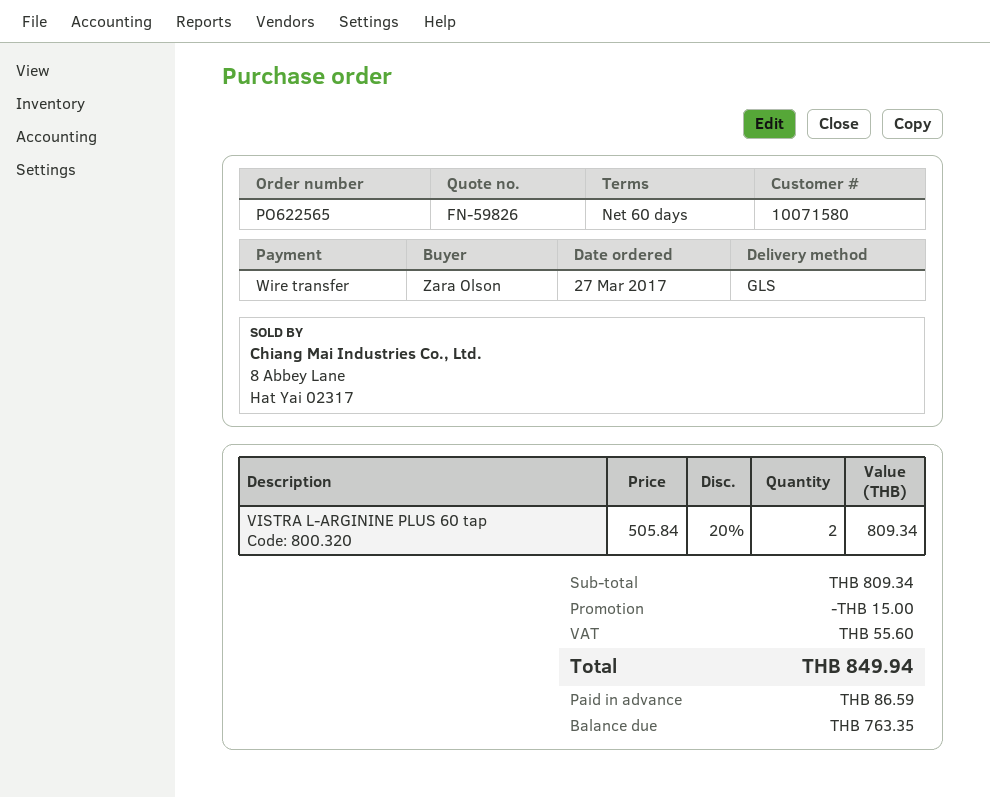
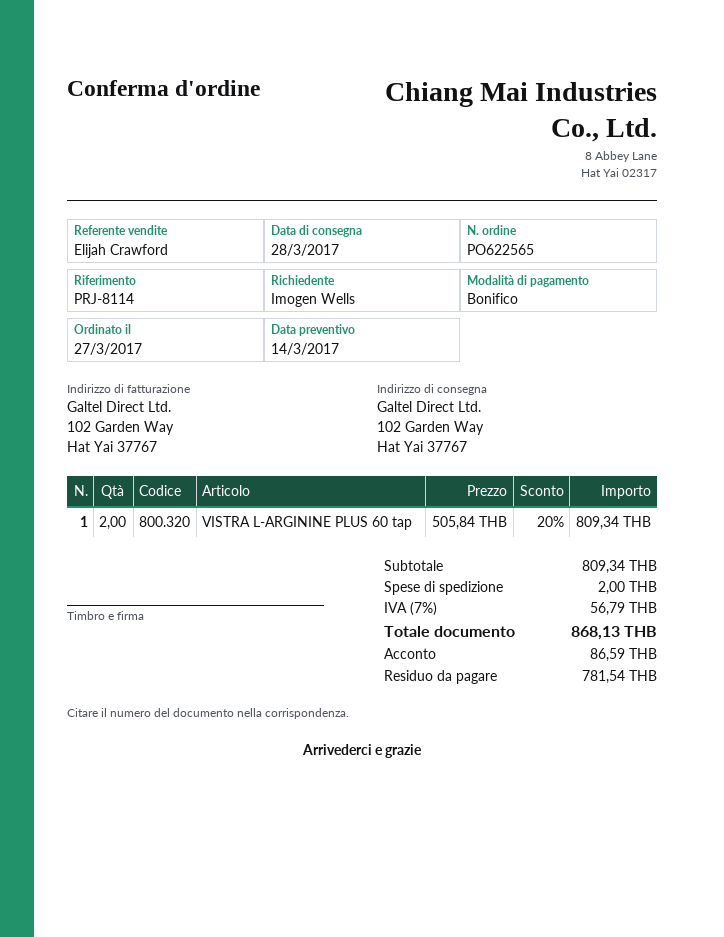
ordered by: Zara Olson -> Imogen Wells
discount: 15.00 -> none
shipping: none -> 2.00
tax: 55.60 -> 56.79
total: 849.94 -> 868.13
balance: 763.35 -> 781.54

